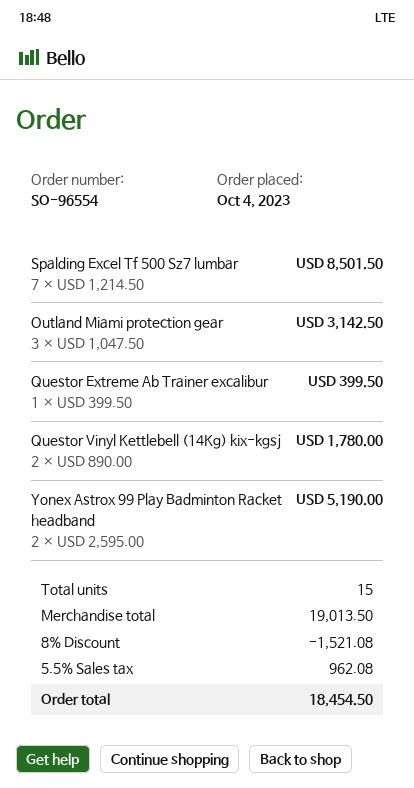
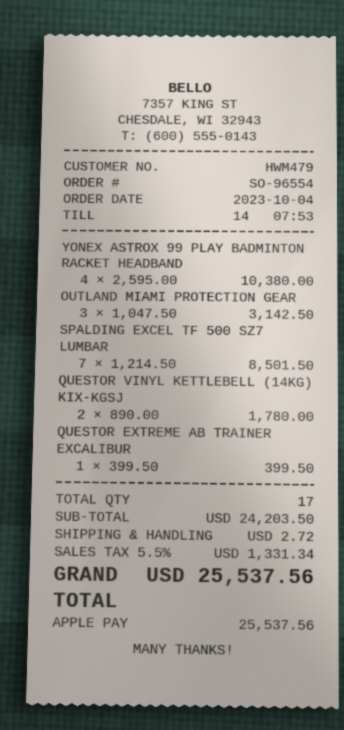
Yonex Astrox 99 Play Badminton Racket headband: 2 x 2595.00 = 5190.00 -> 4 x 2595.00 = 10380.00
total quantity: 15 -> 17
subtotal: 19013.50 -> 24203.50
discount: 8% = 1521.08 -> none
shipping: none -> 2.72
tax: 5.5% = 962.08 -> 5.5% = 1331.34
total: 18454.50 -> 25537.56

